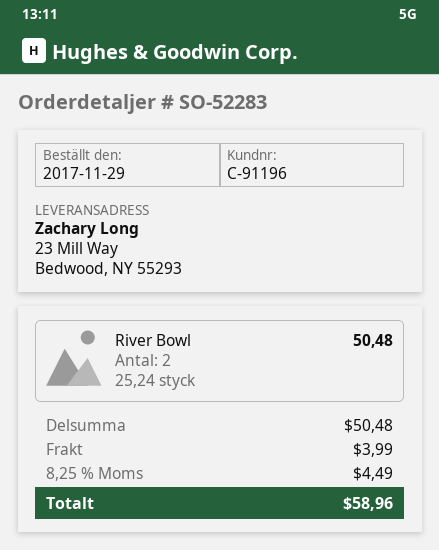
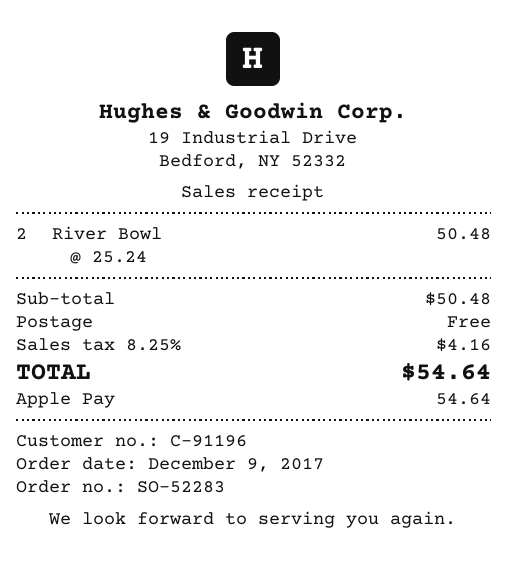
order date: 2017-11-29 -> 2017-12-09
shipping: 3.99 -> 0.00
tax: 8.25% = 4.49 -> 8.25% = 4.16
total: 58.96 -> 54.64

